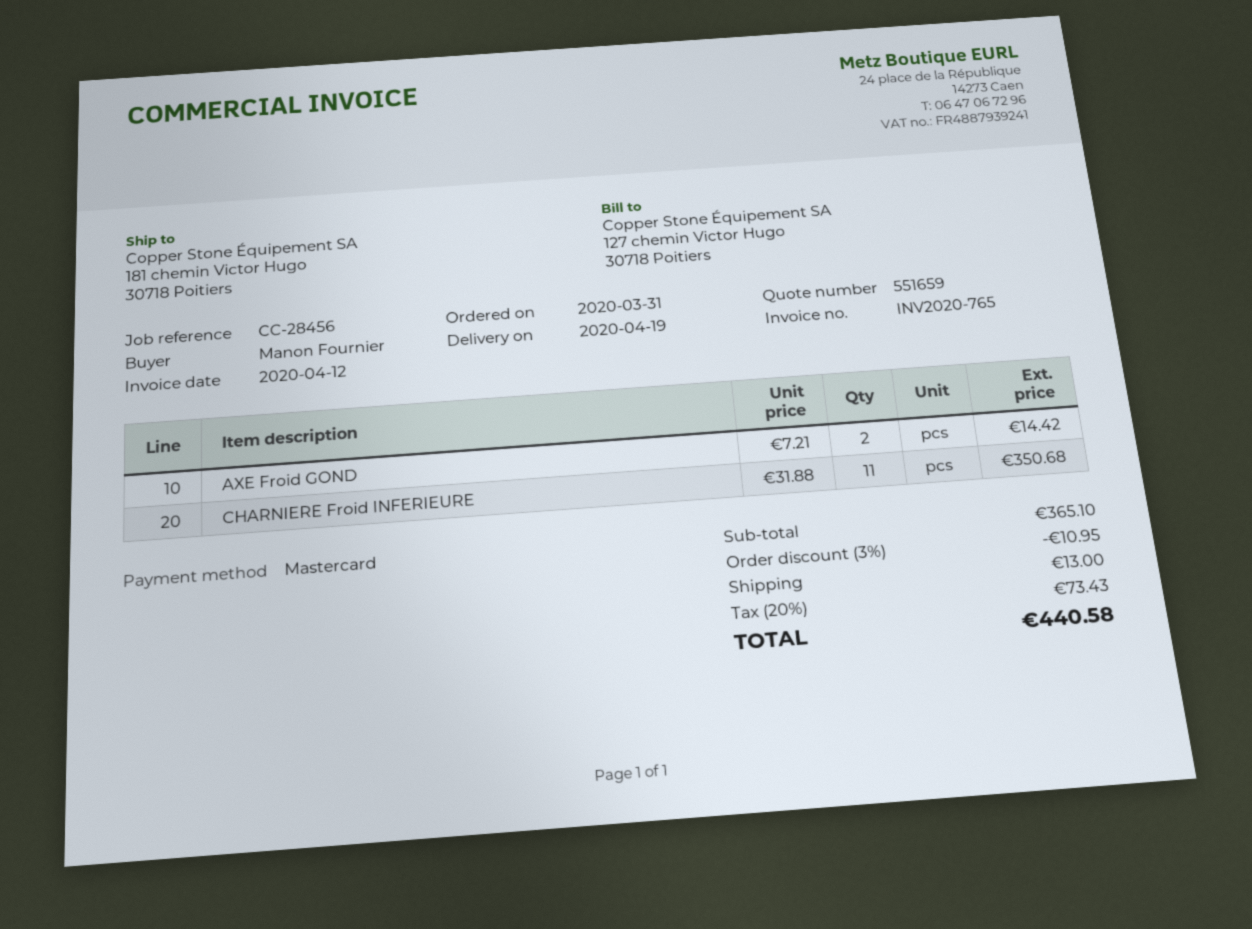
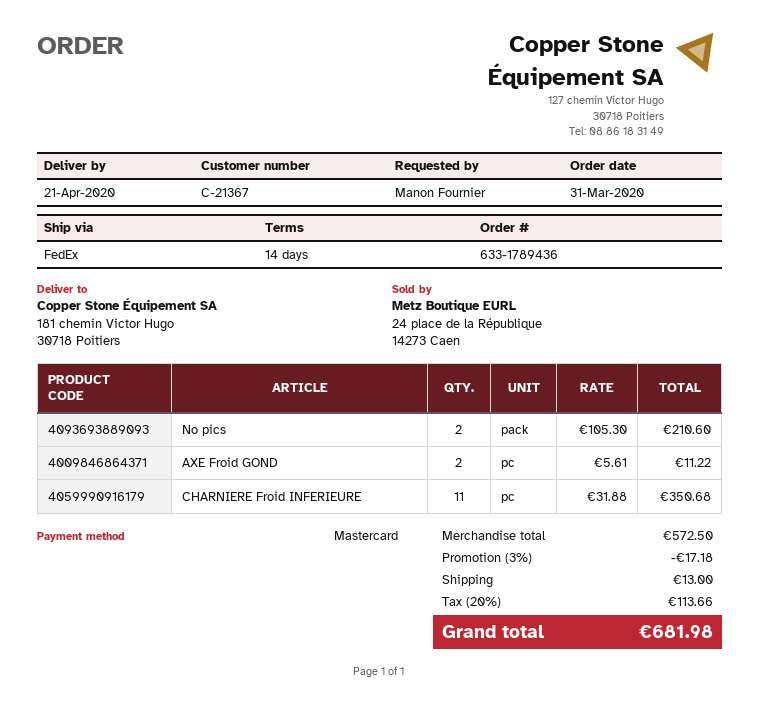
delivery date: 2020-04-19 -> 2020-04-21
AXE Froid GOND: 2 x 7.21 = 14.42 -> 2 x 5.61 = 11.22
No pics: none -> 2 x 105.30 = 210.60
subtotal: 365.10 -> 572.50
discount: 3% = 10.95 -> 3% = 17.18
tax: 20% = 73.43 -> 20% = 113.66
total: 440.58 -> 681.98

